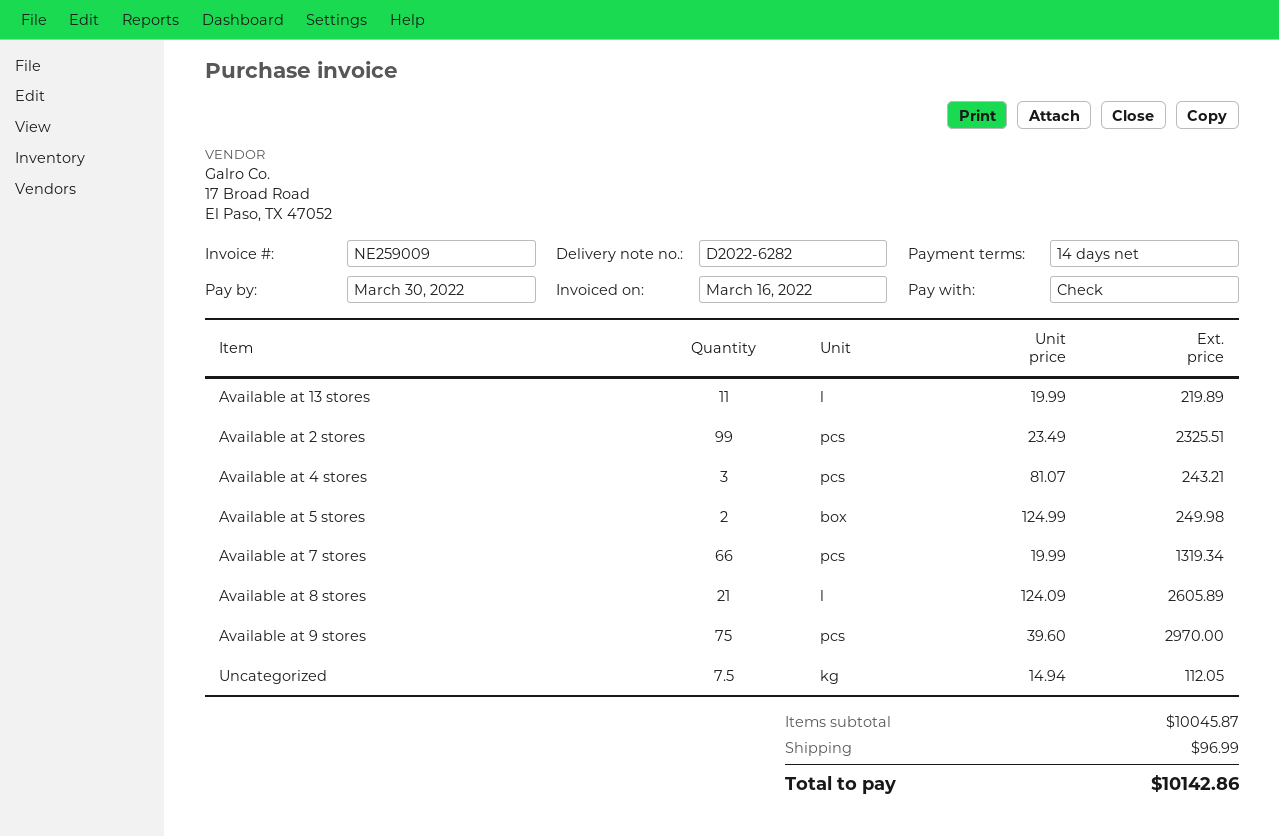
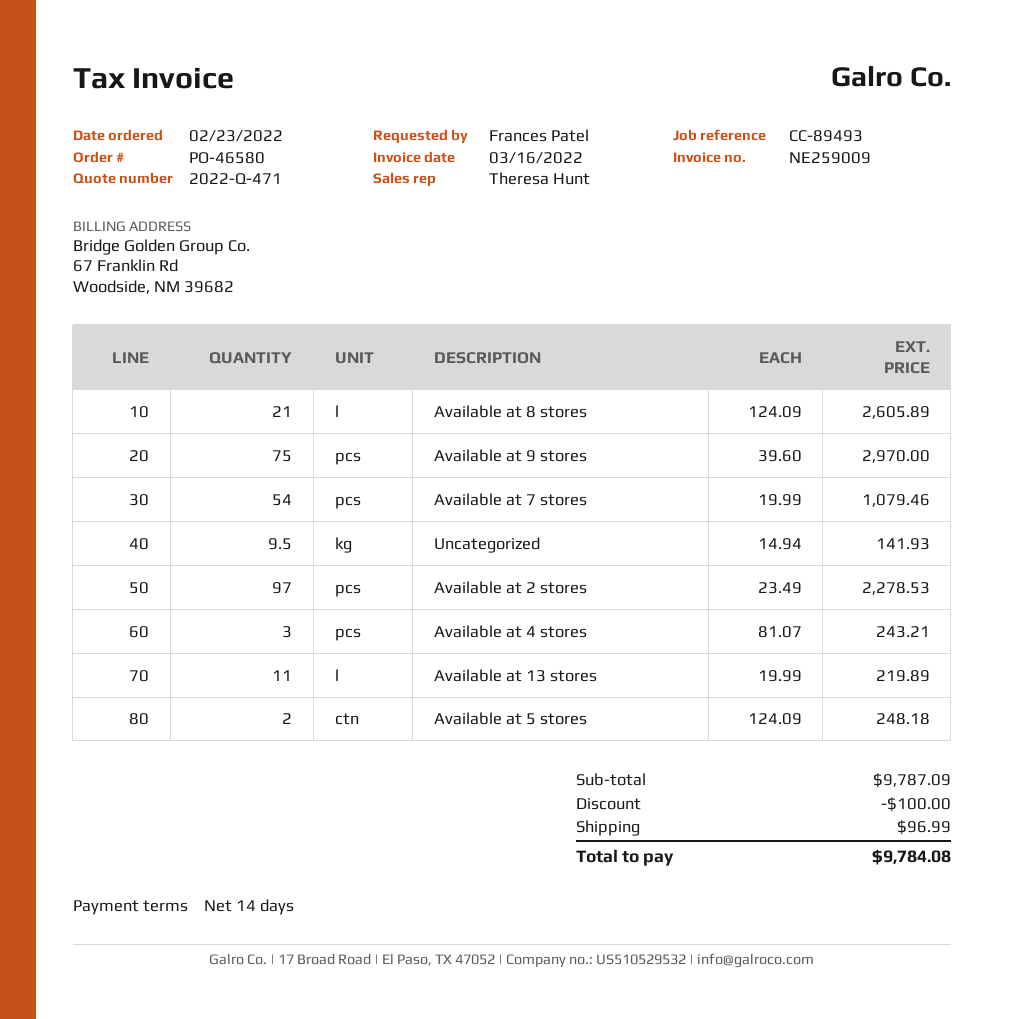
Available at 2 stores: 99 x 23.49 = 2325.51 -> 97 x 23.49 = 2278.53
Available at 5 stores: 2 x 124.99 = 249.98 -> 2 x 124.09 = 248.18
Available at 7 stores: 66 x 19.99 = 1319.34 -> 54 x 19.99 = 1079.46
Uncategorized: 7.5 x 14.94 = 112.05 -> 9.5 x 14.94 = 141.93
subtotal: 10045.87 -> 9787.09
discount: none -> 100.00
total: 10142.86 -> 9784.08

